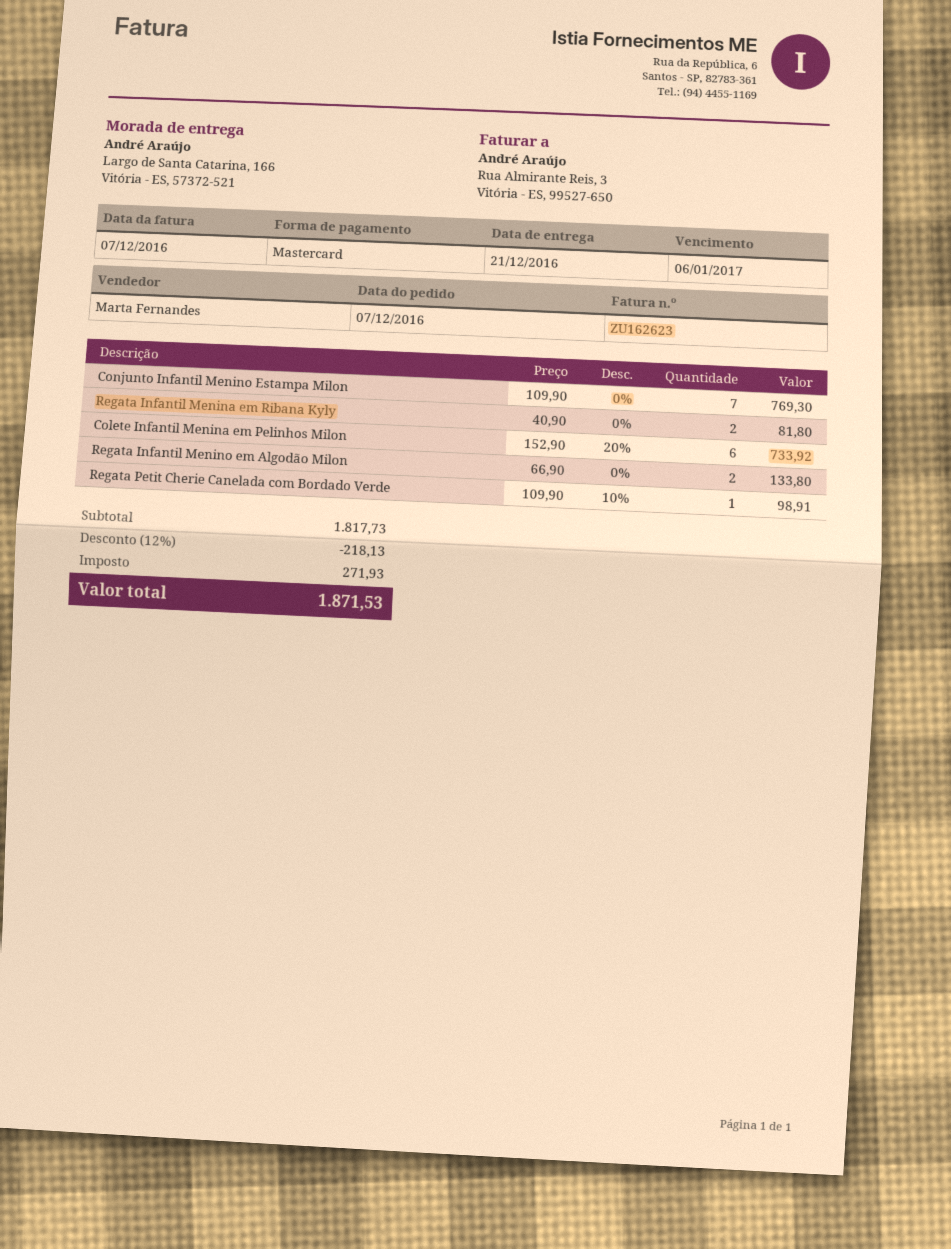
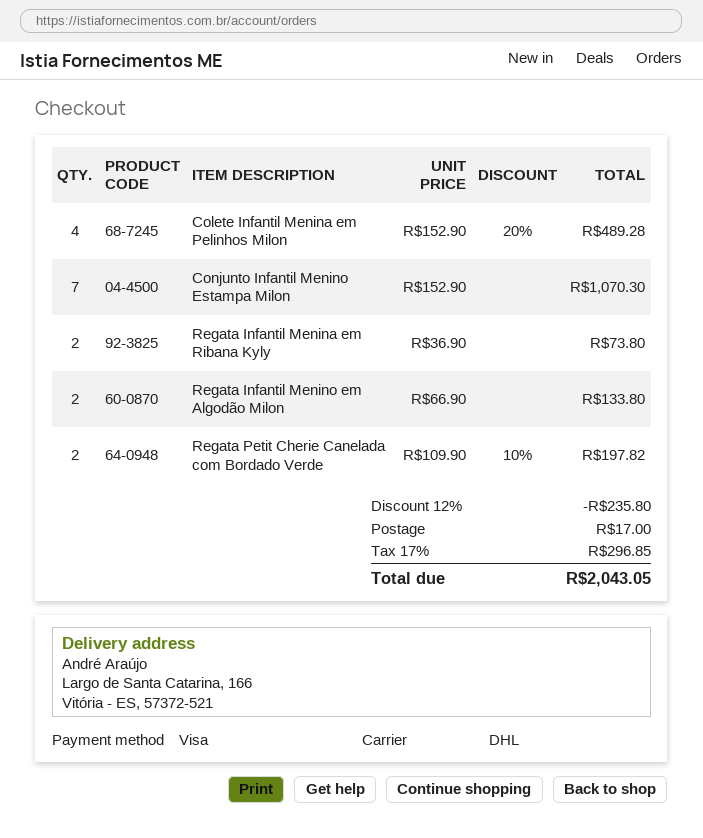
payment method: Mastercard -> Visa
Conjunto Infantil Menino Estampa Milon: 7 x 109.90 = 769.30 -> 7 x 152.90 = 1070.30
Regata Infantil Menina em Ribana Kyly: 2 x 40.90 = 81.80 -> 2 x 36.90 = 73.80
Colete Infantil Menina em Pelinhos Milon: 6 x 152.90 - 20% = 733.92 -> 4 x 152.90 - 20% = 489.28
Regata Petit Cherie Canelada com Bordado Verde: 1 x 109.90 - 10% = 98.91 -> 2 x 109.90 - 10% = 197.82
discount: 12% = 218.13 -> 12% = 235.80
shipping: none -> 17.00
tax: 271.93 -> 296.85
total: 1871.53 -> 2043.05

